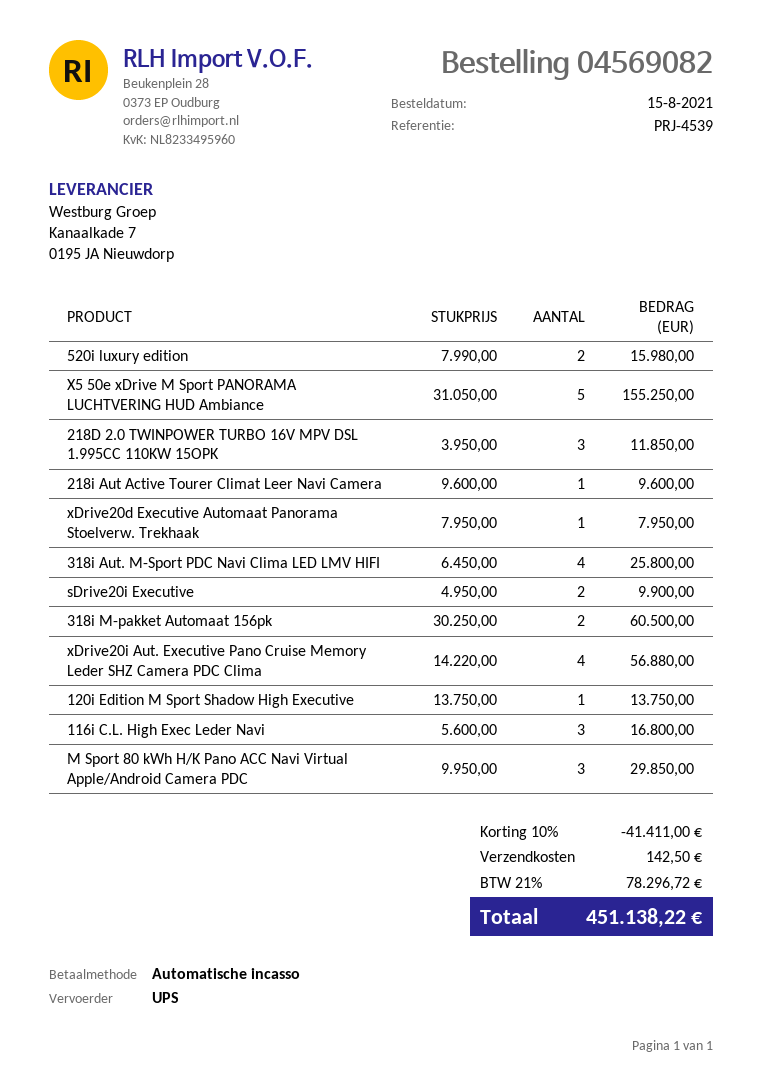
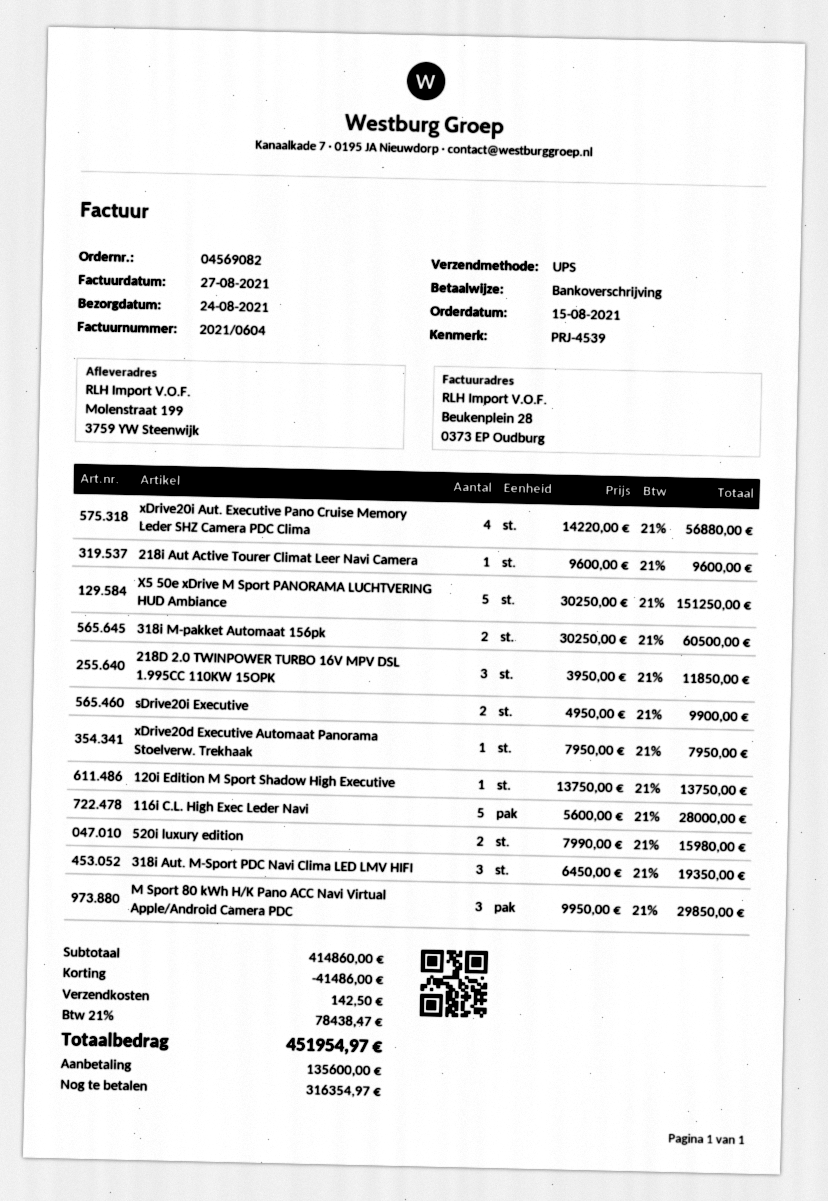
payment method: direct debit -> bank transfer
X5 50e xDrive M Sport PANORAMA LUCHTVERING HUD Ambiance: 5 x 31050.00 = 155250.00 -> 5 x 30250.00 = 151250.00
318i Aut. M-Sport PDC Navi Clima LED LMV HIFI: 4 x 6450.00 = 25800.00 -> 3 x 6450.00 = 19350.00
116i C.L. High Exec Leder Navi: 3 x 5600.00 = 16800.00 -> 5 x 5600.00 = 28000.00
discount: 41411.00 -> 41486.00
tax: 21% = 78296.72 -> 21% = 78438.47
total: 451138.22 -> 451954.97

